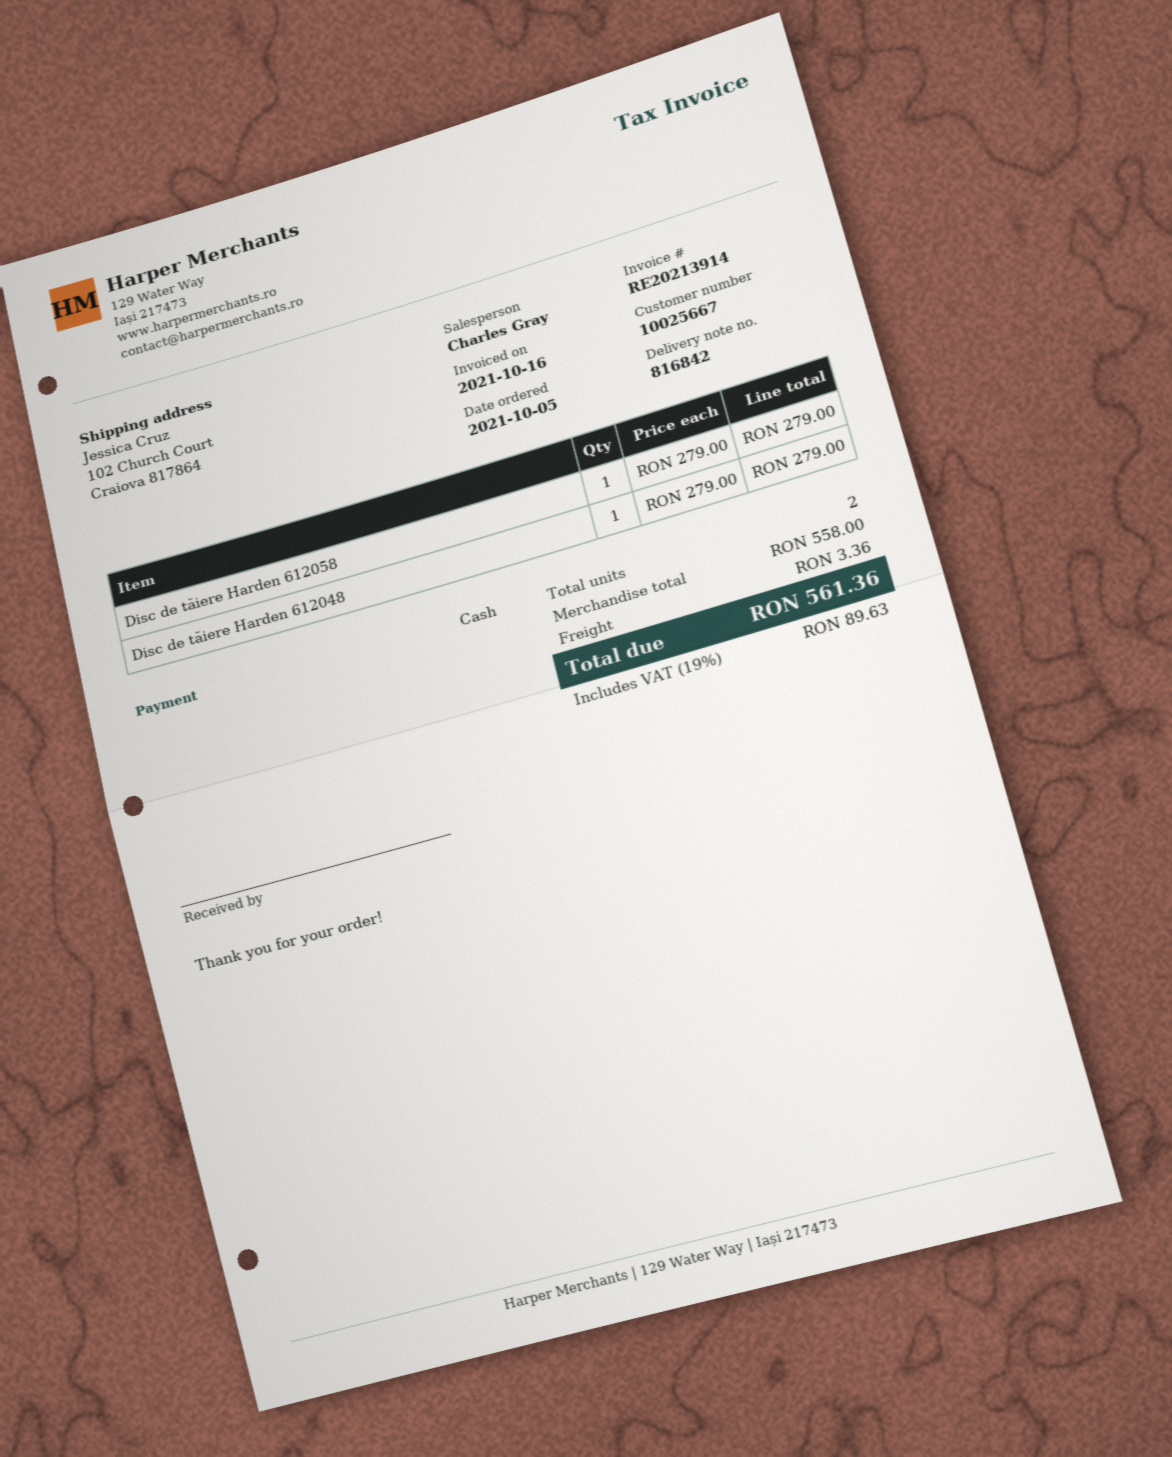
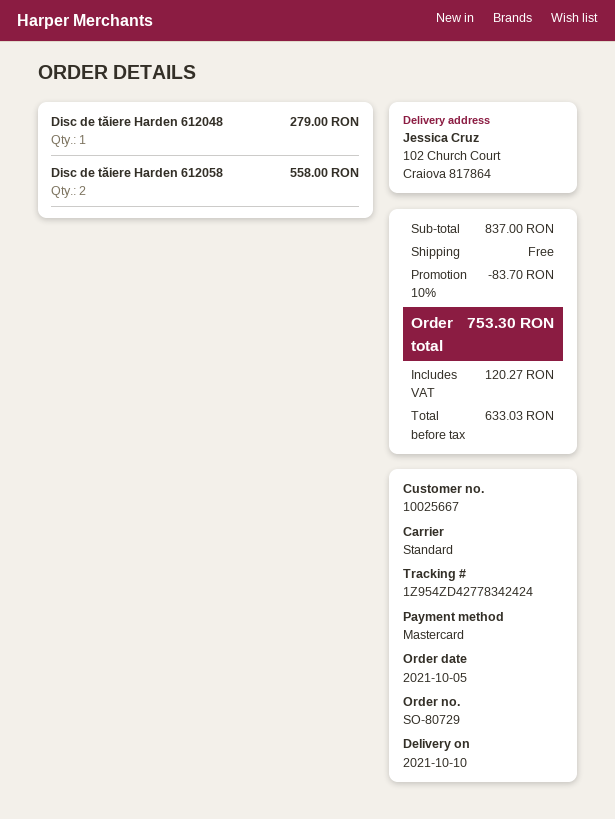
payment method: cash -> Mastercard
Disc de tăiere Harden 612058: 1 for 279.00 -> 2 for 558.00
subtotal: 558.00 -> 837.00
discount: none -> 10% = 83.70
shipping: 3.36 -> 0.00
tax: 89.63 -> 120.27
total: 561.36 -> 753.30

